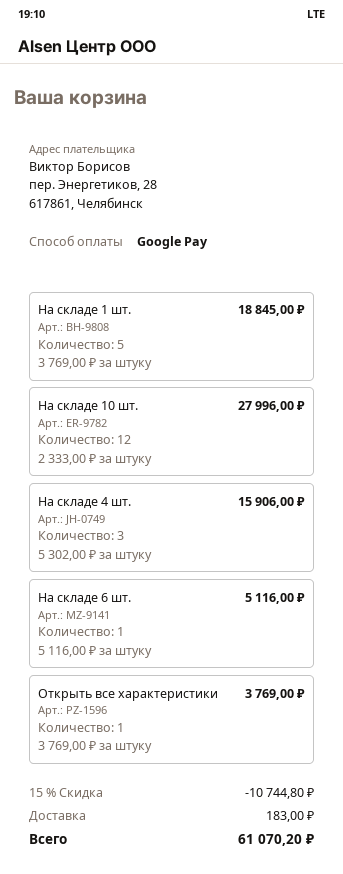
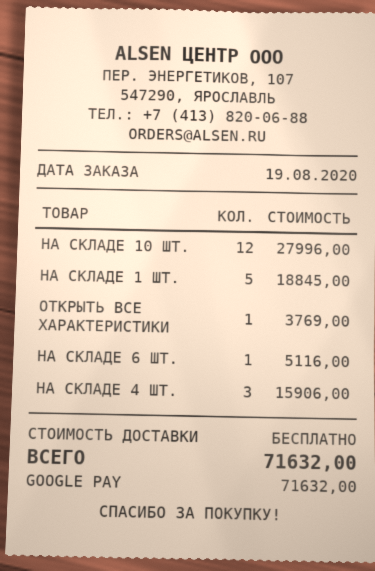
discount: 15% = 10744.80 -> none
shipping: 183.00 -> 0.00
total: 61070.20 -> 71632.00

